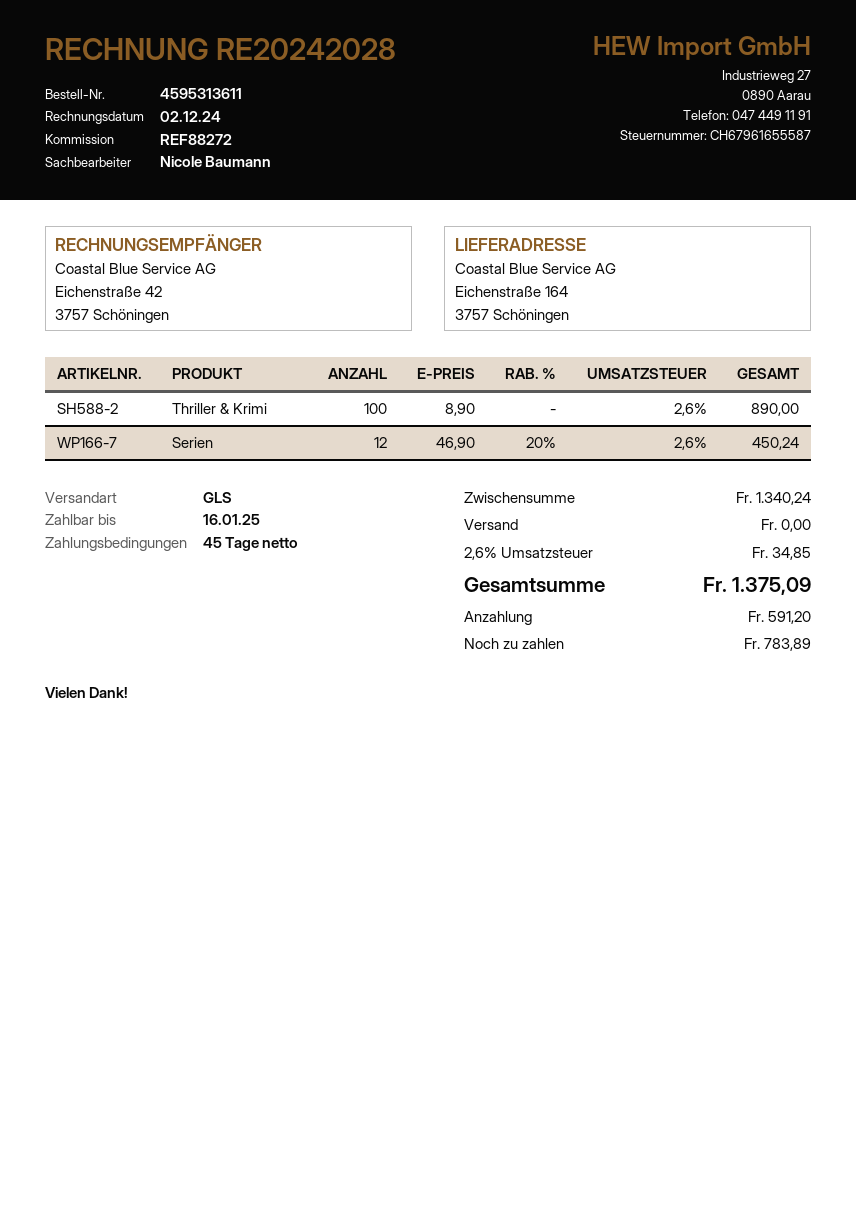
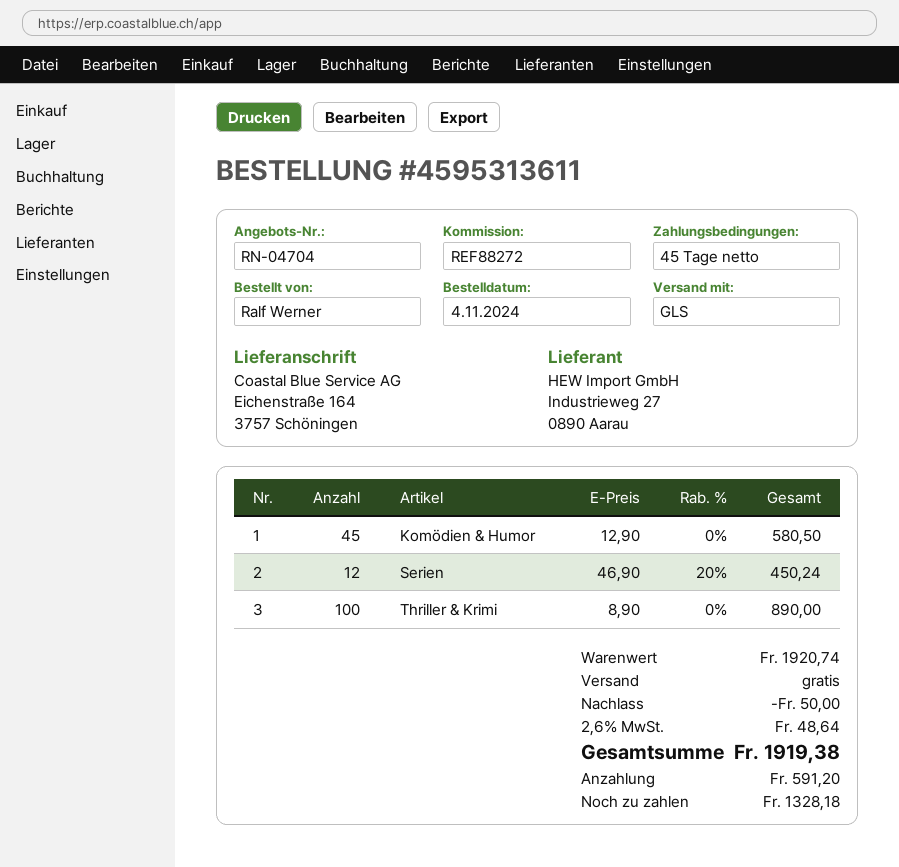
Komödien & Humor: none -> 45 x 12.90 = 580.50
subtotal: 1340.24 -> 1920.74
discount: none -> 50.00
tax: 2.6% = 34.85 -> 2.6% = 48.64
total: 1375.09 -> 1919.38
balance: 783.89 -> 1328.18

